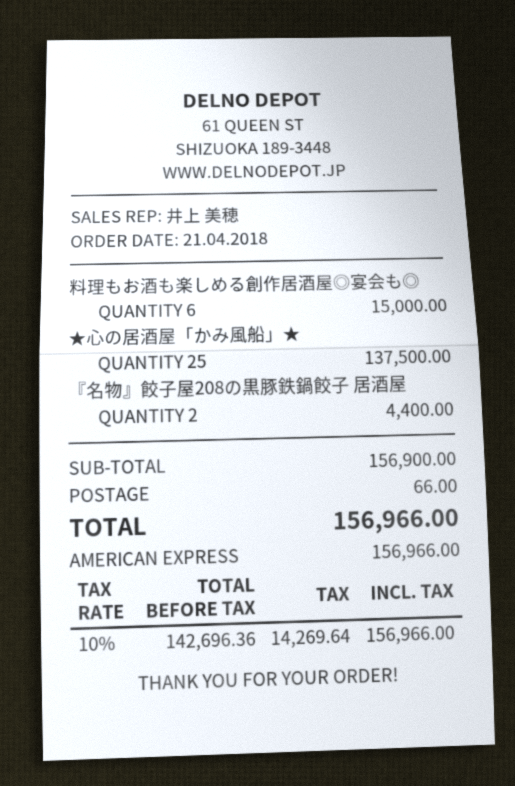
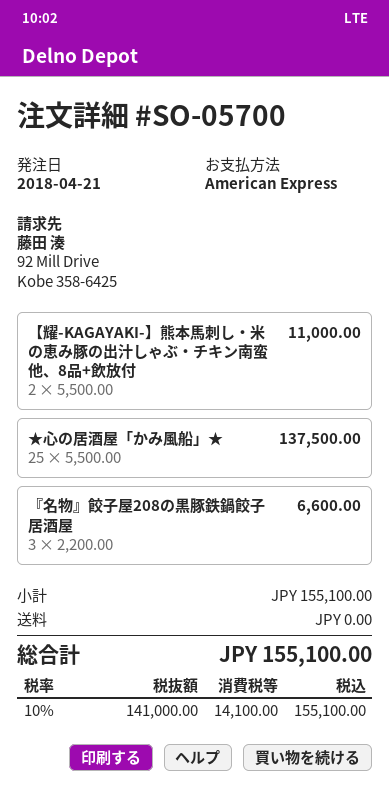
料理もお酒も楽しめる創作居酒屋◎宴会も◎: 6 for 15000.00 -> none
『名物』餃子屋208の黒豚鉄鍋餃子 居酒屋: 2 for 4400.00 -> 3 for 6600.00
【耀-KAGAYAKI-】熊本馬刺し・米の恵み豚の出汁しゃぶ・チキン南蛮他、8品+飲放付: none -> 2 for 11000.00
subtotal: 156900.00 -> 155100.00
shipping: 66.00 -> 0.00
net: 142696.36 -> 141000.00
tax: 10% = 14269.64 -> 10% = 14100.00
total: 156966.00 -> 155100.00

